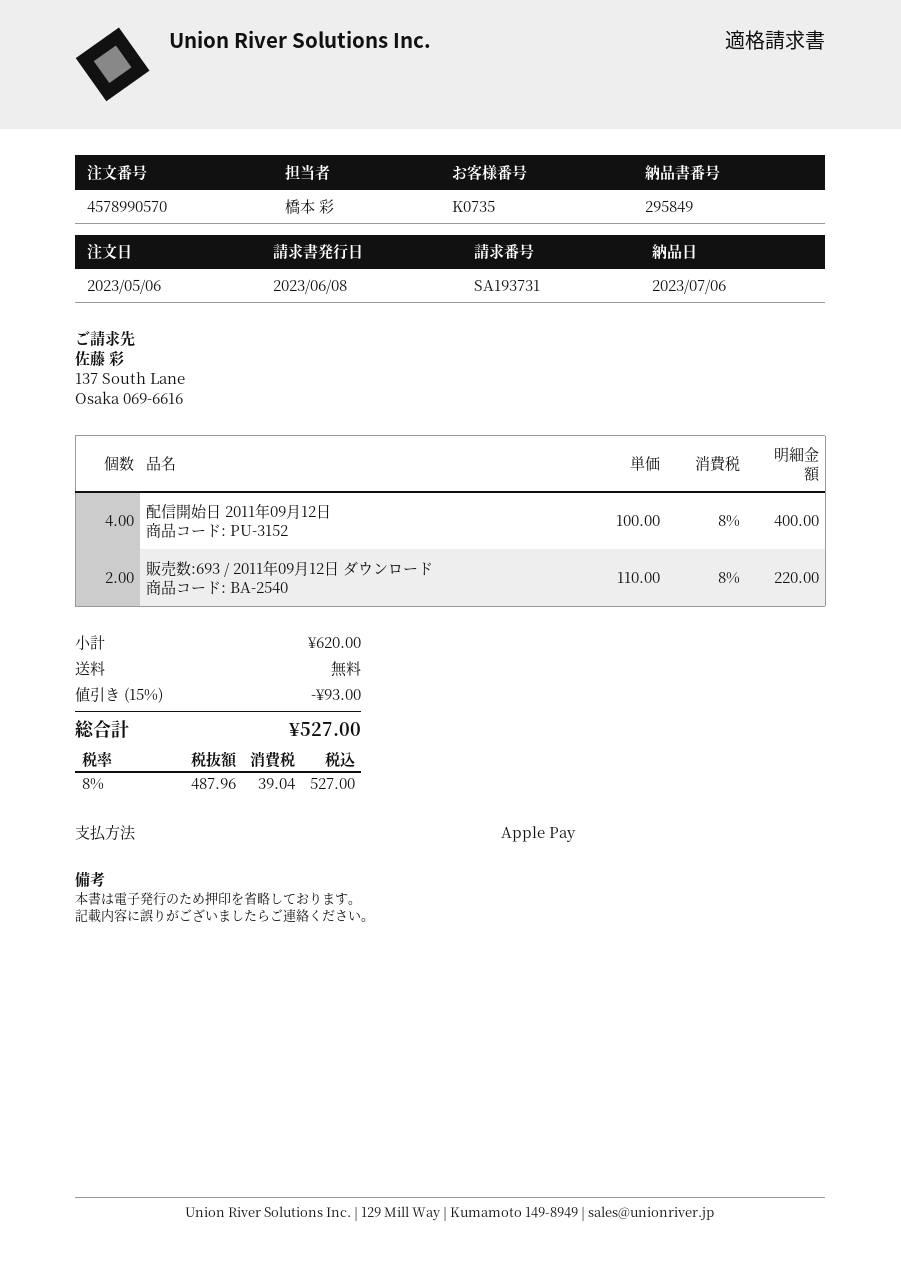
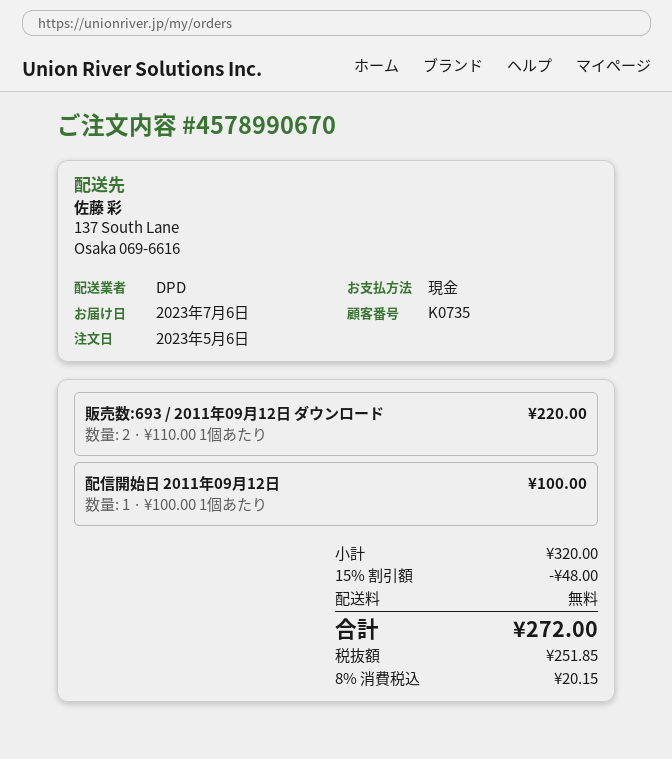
order number: 4578990570 -> 4578990670
payment method: Apple Pay -> cash
配信開始日 2011年09月12日: 4 x 100.00 = 400.00 -> 1 x 100.00 = 100.00
subtotal: 620.00 -> 320.00
discount: 15% = 93.00 -> 15% = 48.00
net: 487.96 -> 251.85
tax: 8% = 39.04 -> 8% = 20.15
total: 527.00 -> 272.00

